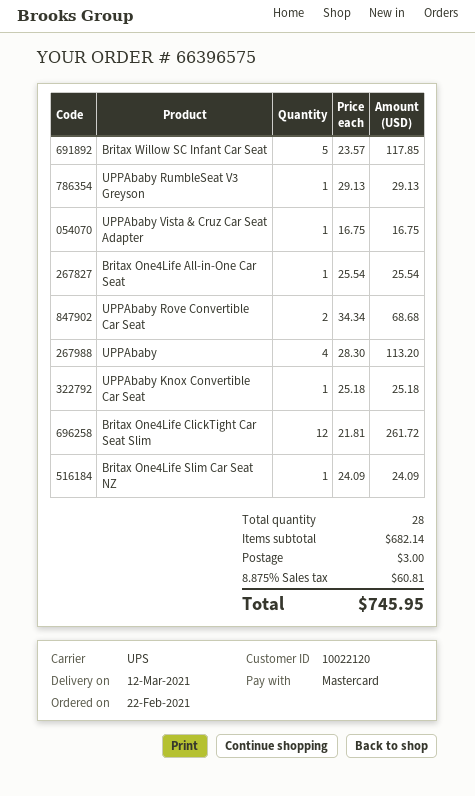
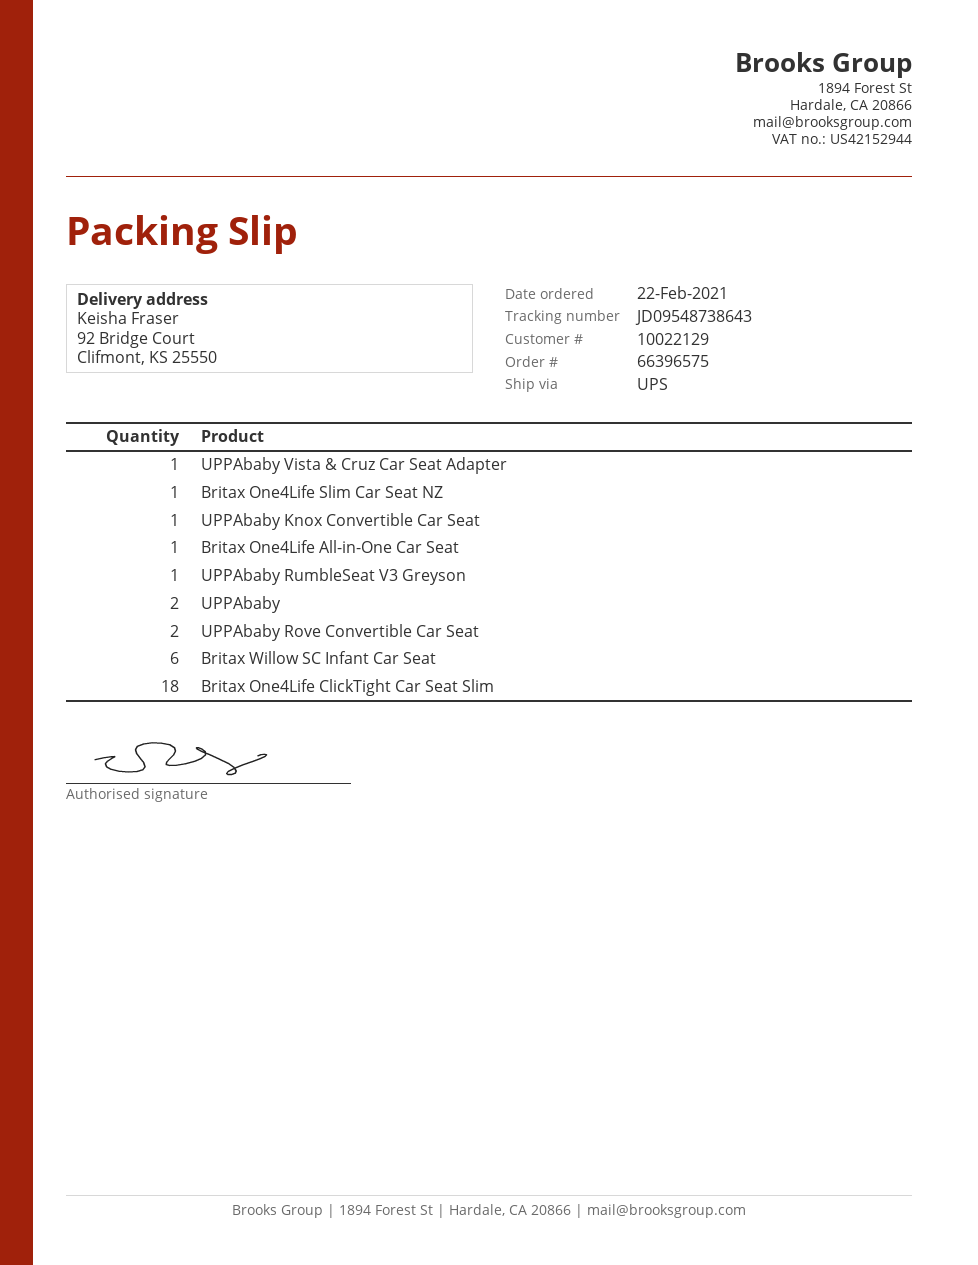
customer number: 10022120 -> 10022129
Britax Willow SC Infant Car Seat: 5 -> 6
UPPAbaby: 4 -> 2
Britax One4Life ClickTight Car Seat Slim: 12 -> 18

